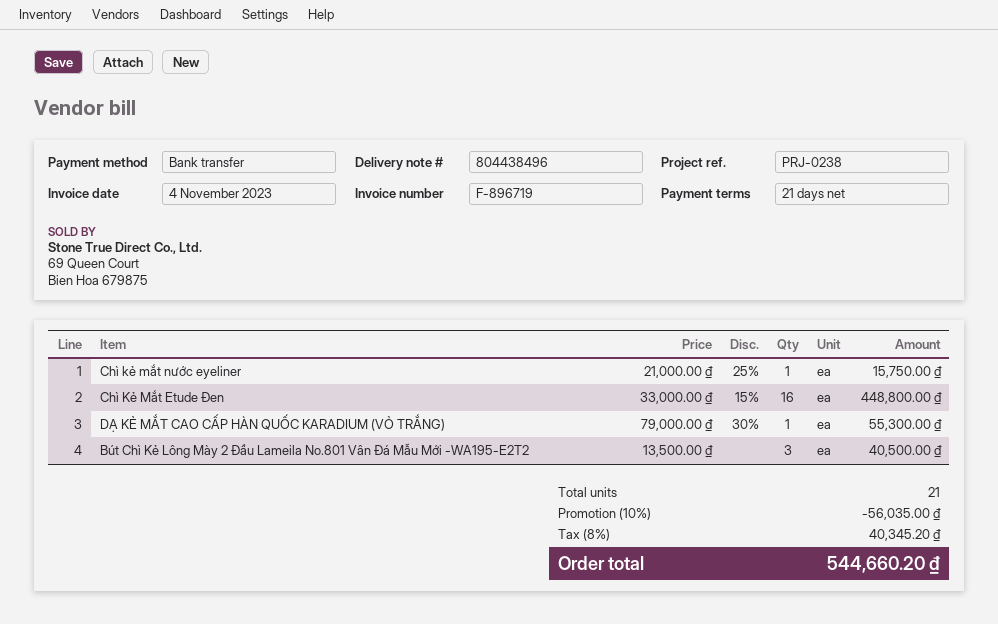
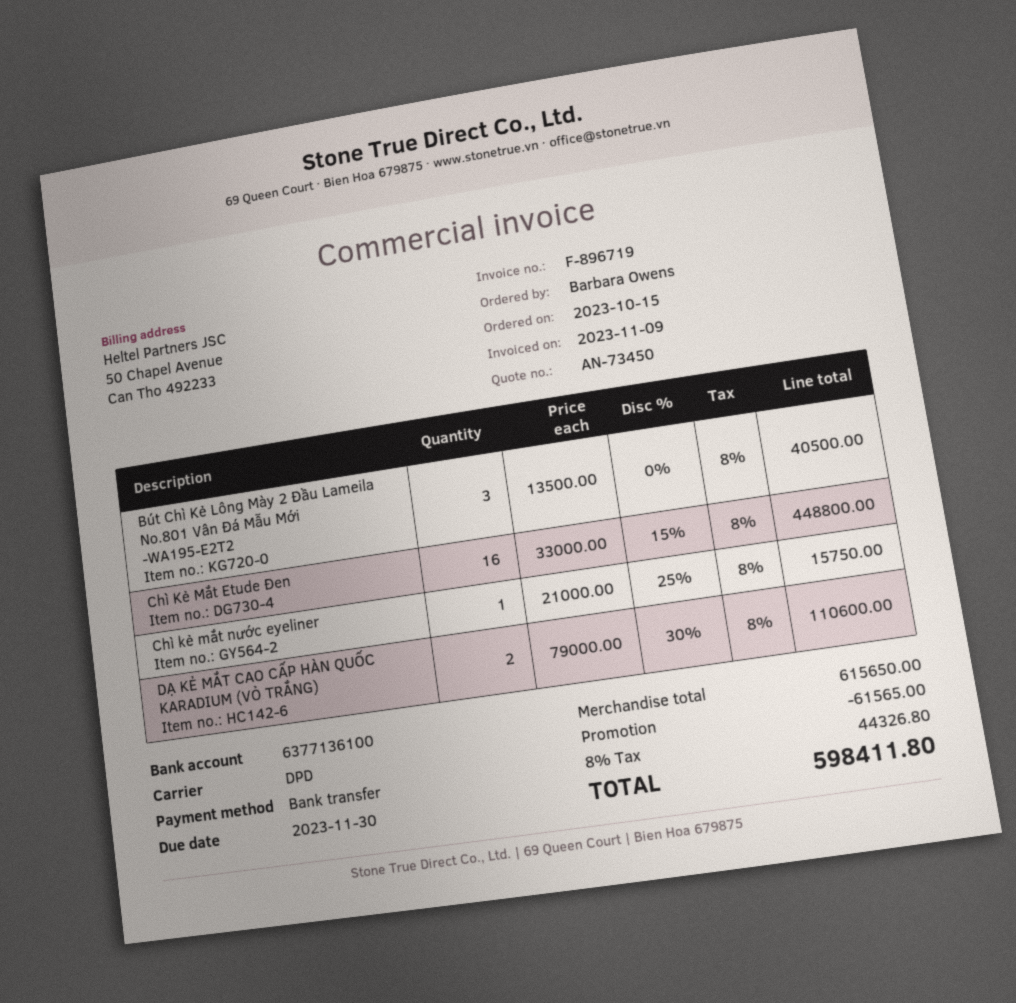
invoice date: 2023-11-04 -> 2023-11-09
DẠ KẺ MẮT CAO CẤP HÀN QUỐC KARADIUM (VỎ TRẮNG): 1 x 79000.00 - 30% = 55300.00 -> 2 x 79000.00 - 30% = 110600.00
discount: 56035.00 -> 61565.00
tax: 8% = 40345.20 -> 8% = 44326.80
total: 544660.20 -> 598411.80

